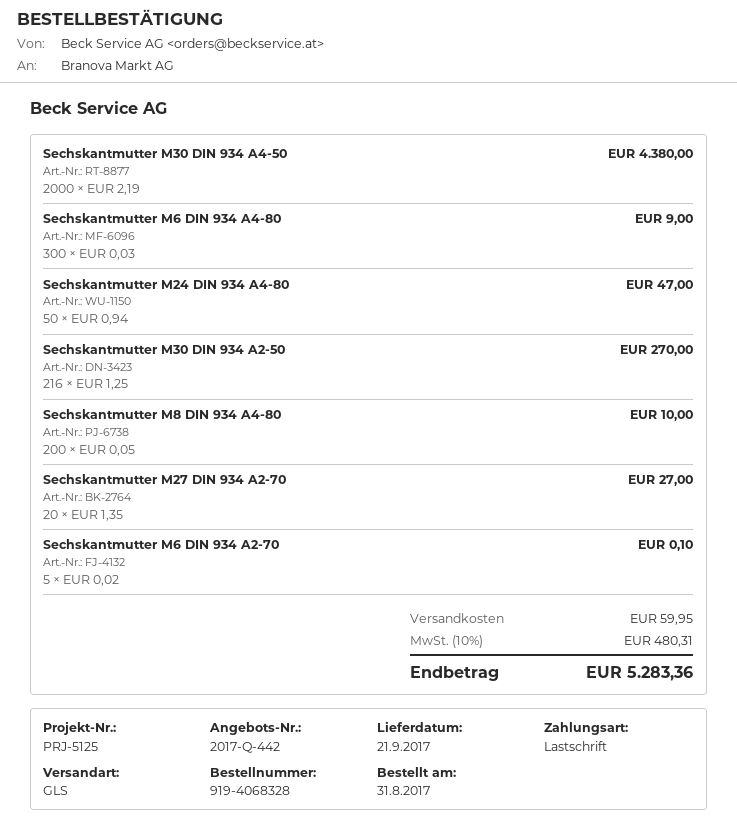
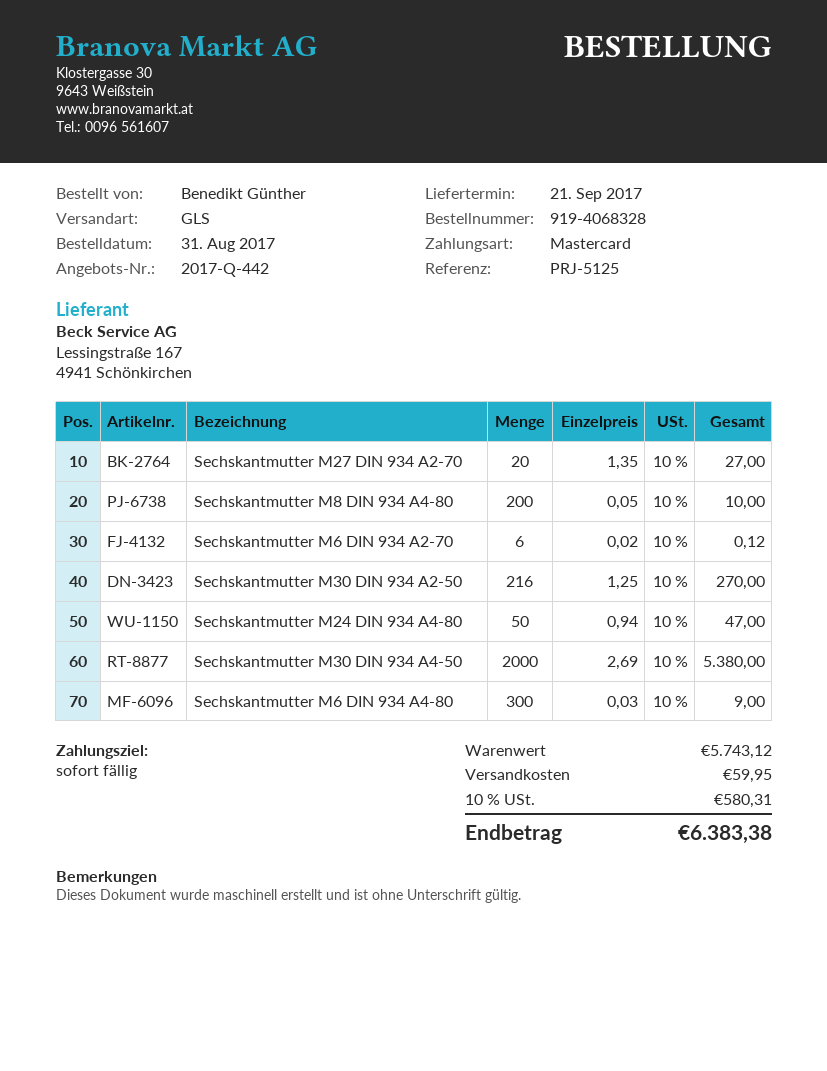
payment method: direct debit -> Mastercard
Sechskantmutter M30 DIN 934 A4-50: 2000 x 2.19 = 4380.00 -> 2000 x 2.69 = 5380.00
Sechskantmutter M6 DIN 934 A2-70: 5 x 0.02 = 0.10 -> 6 x 0.02 = 0.12
tax: 10% = 480.31 -> 10% = 580.31
total: 5283.36 -> 6383.38

